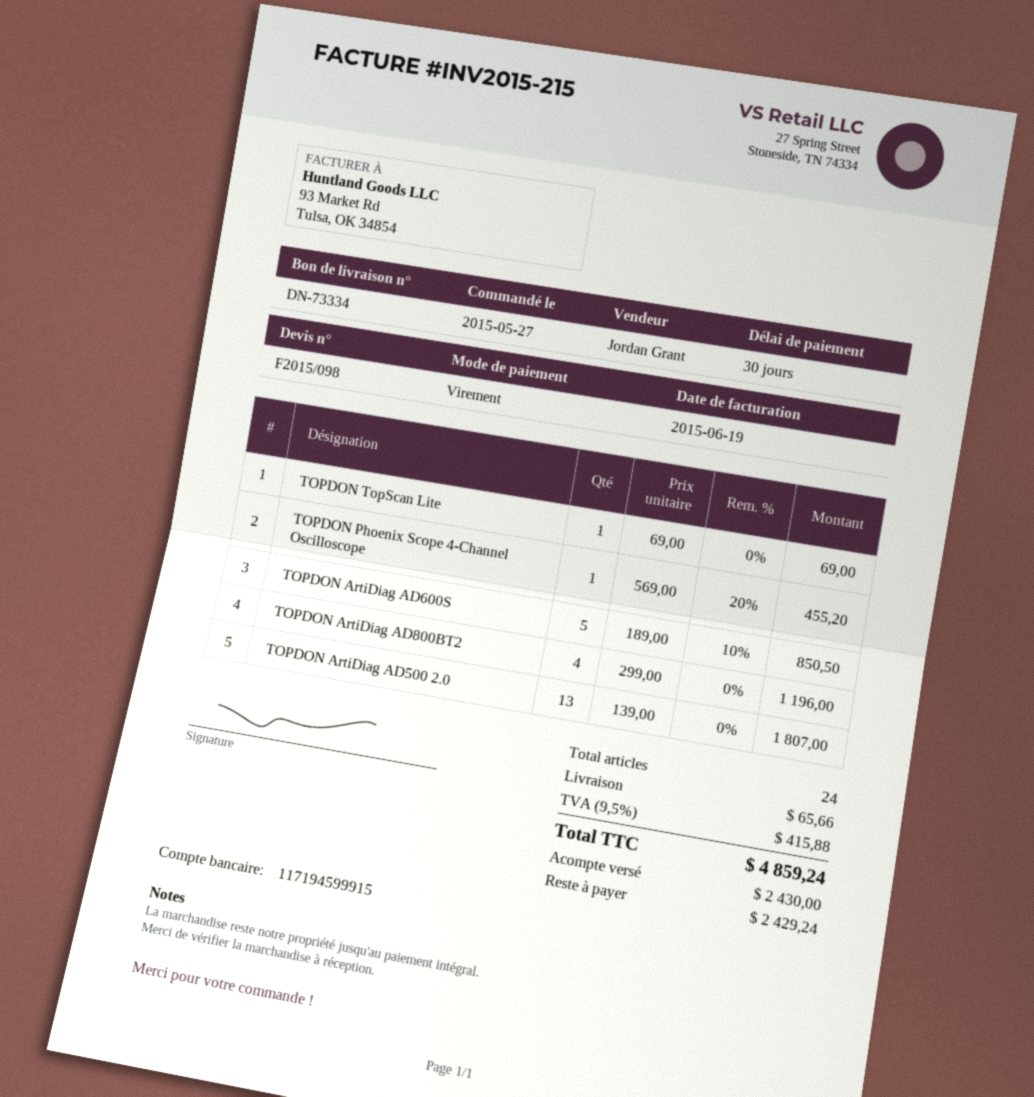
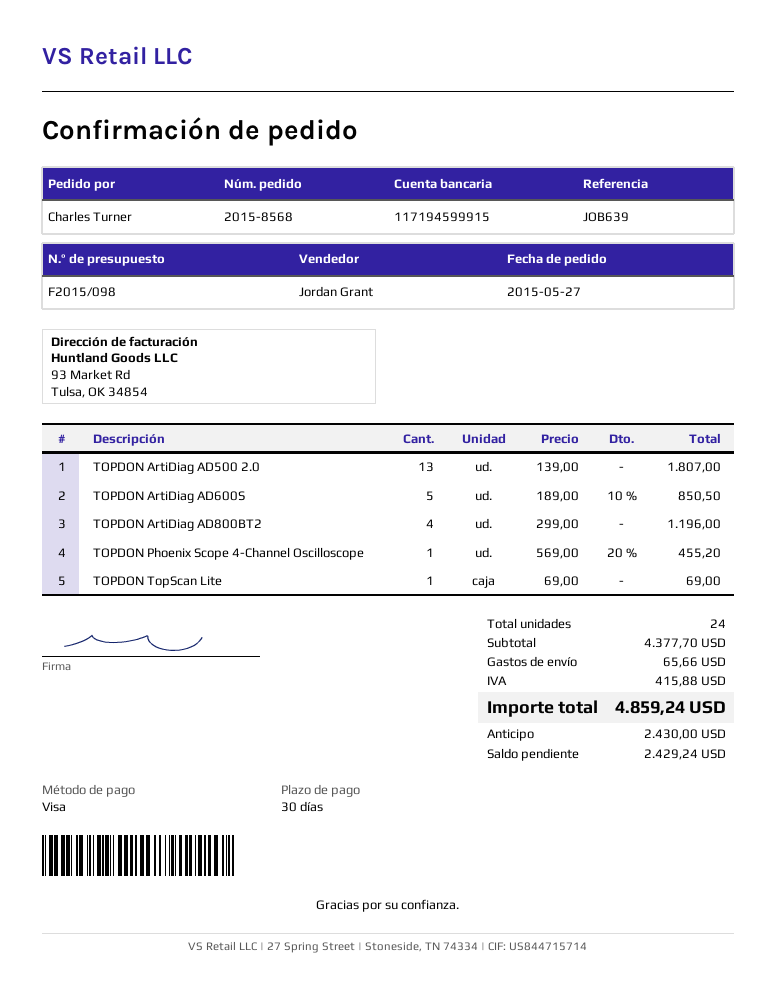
payment method: bank transfer -> Visa

